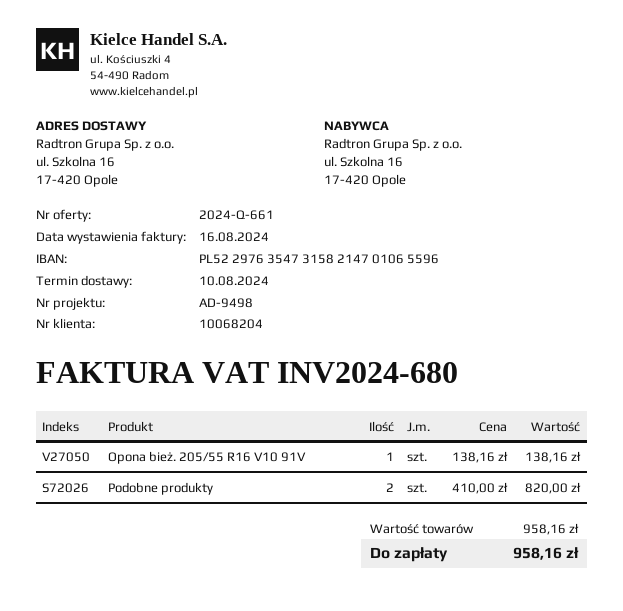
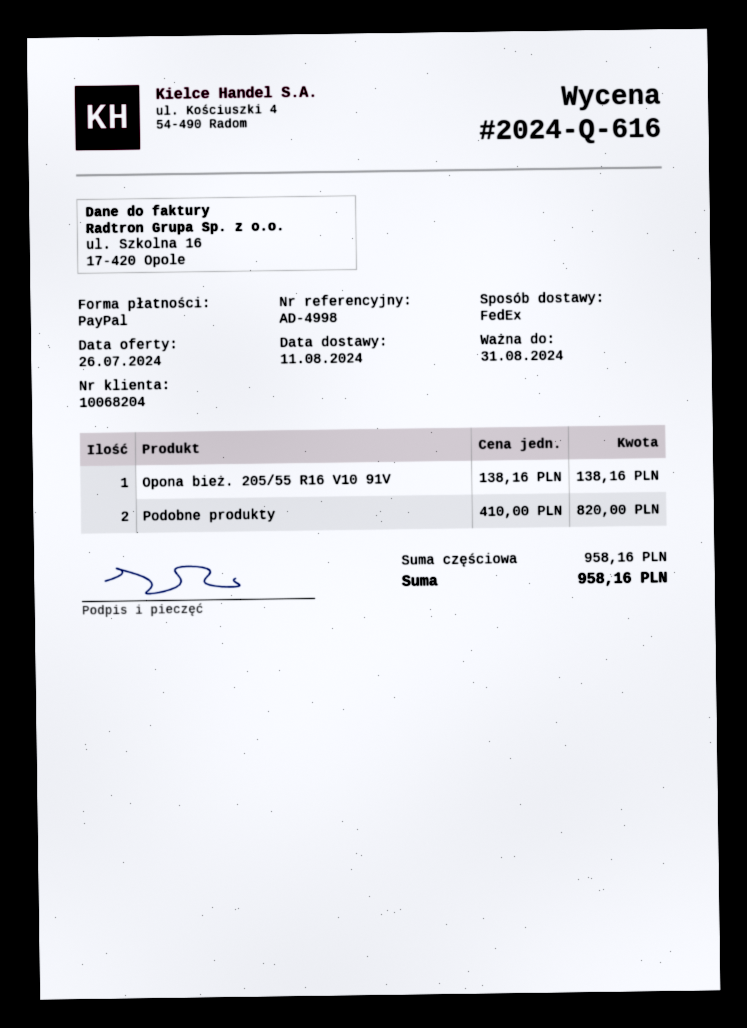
quote number: 2024-Q-661 -> 2024-Q-616
delivery date: 2024-08-10 -> 2024-08-11
reference: AD-9498 -> AD-4998

